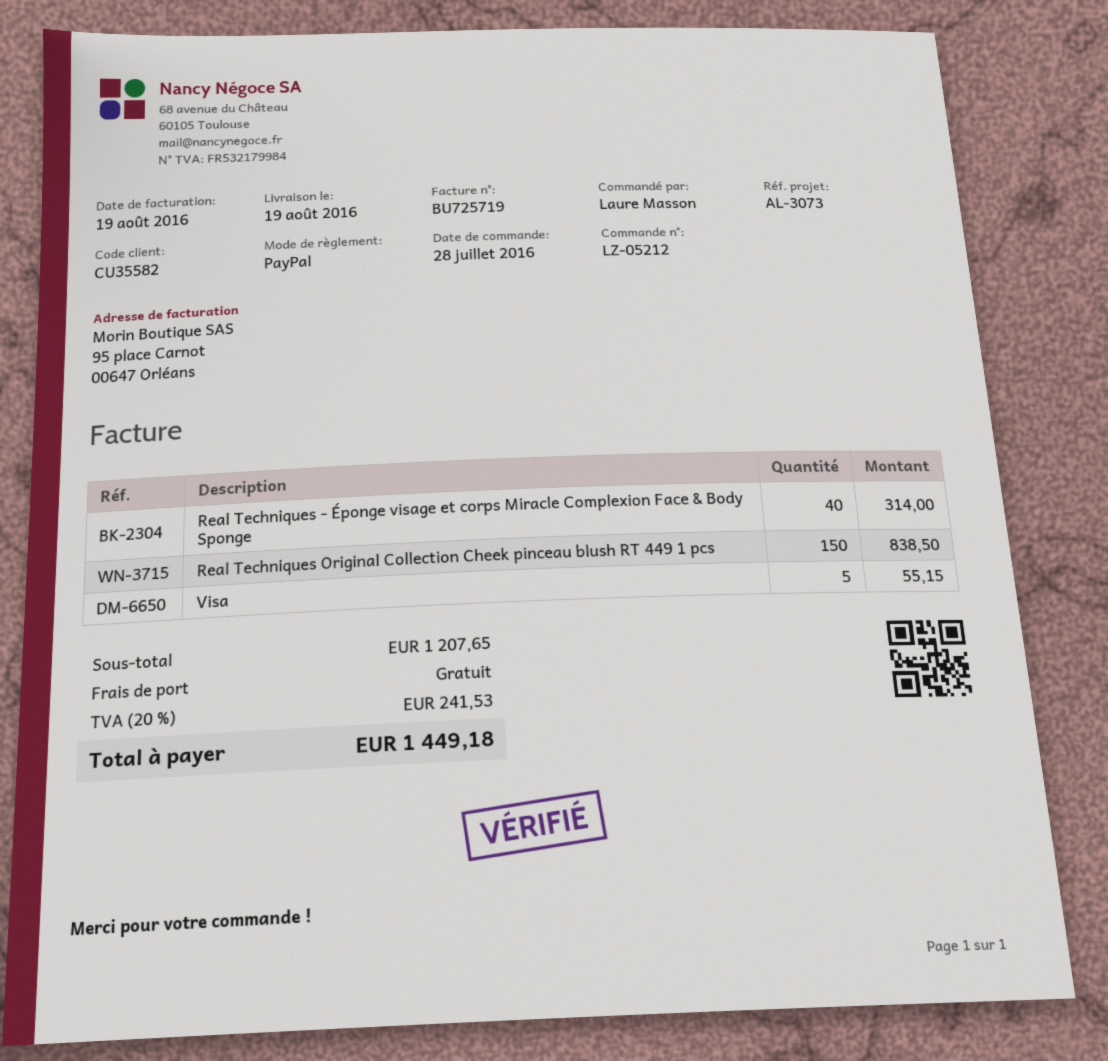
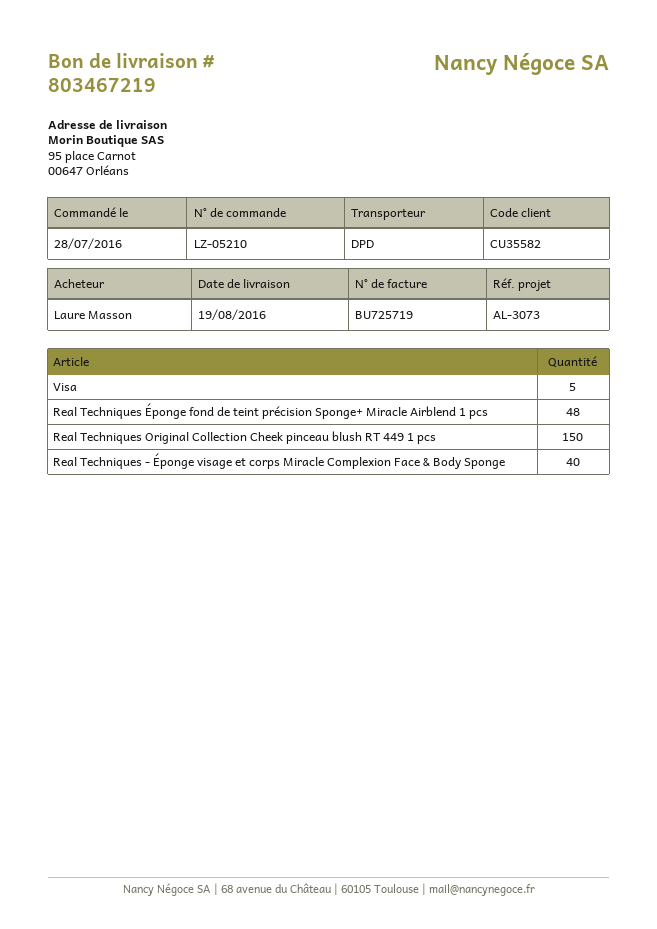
order number: LZ-05212 -> LZ-05210
Real Techniques Éponge fond de teint précision Sponge+ Miracle Airblend 1 pcs: none -> 48

